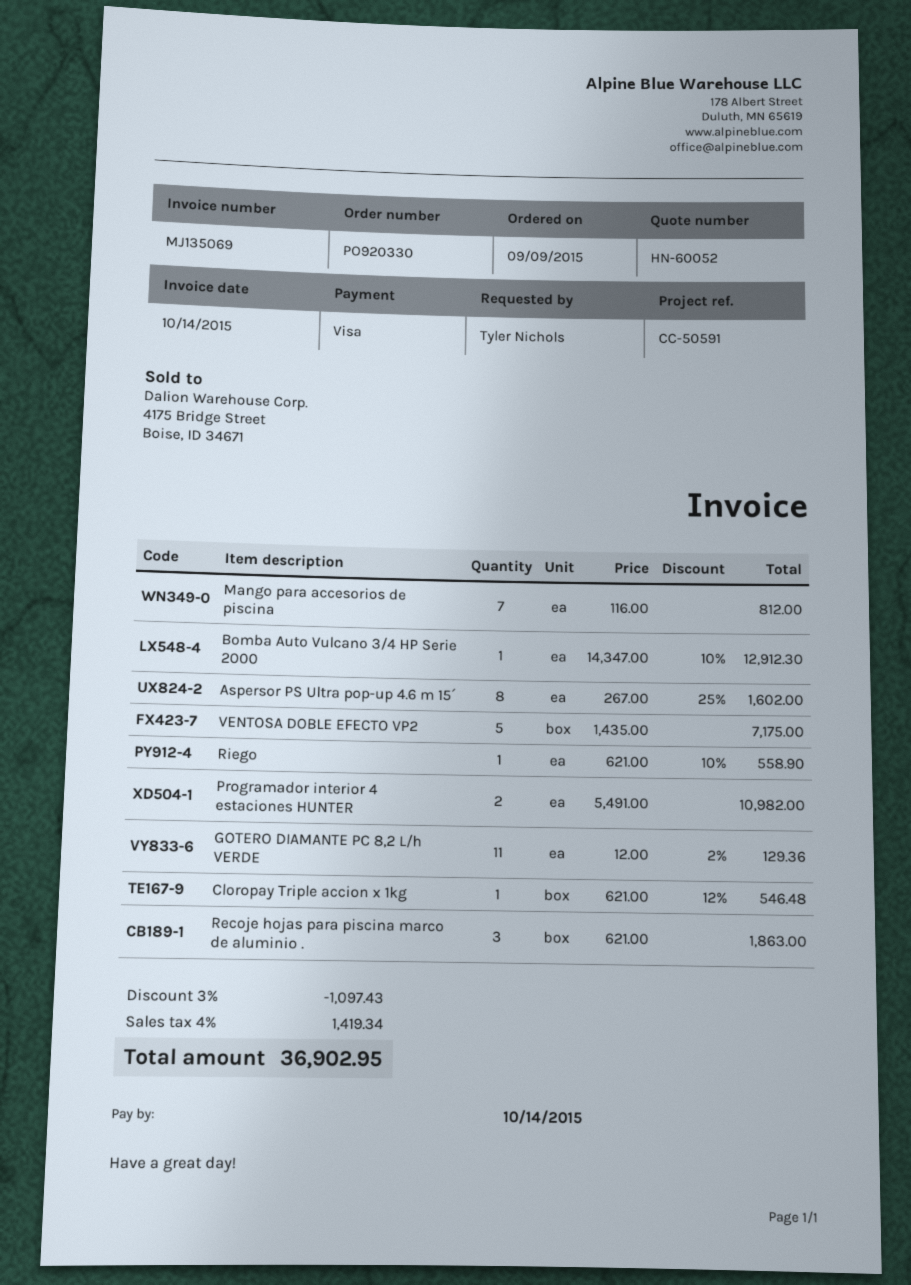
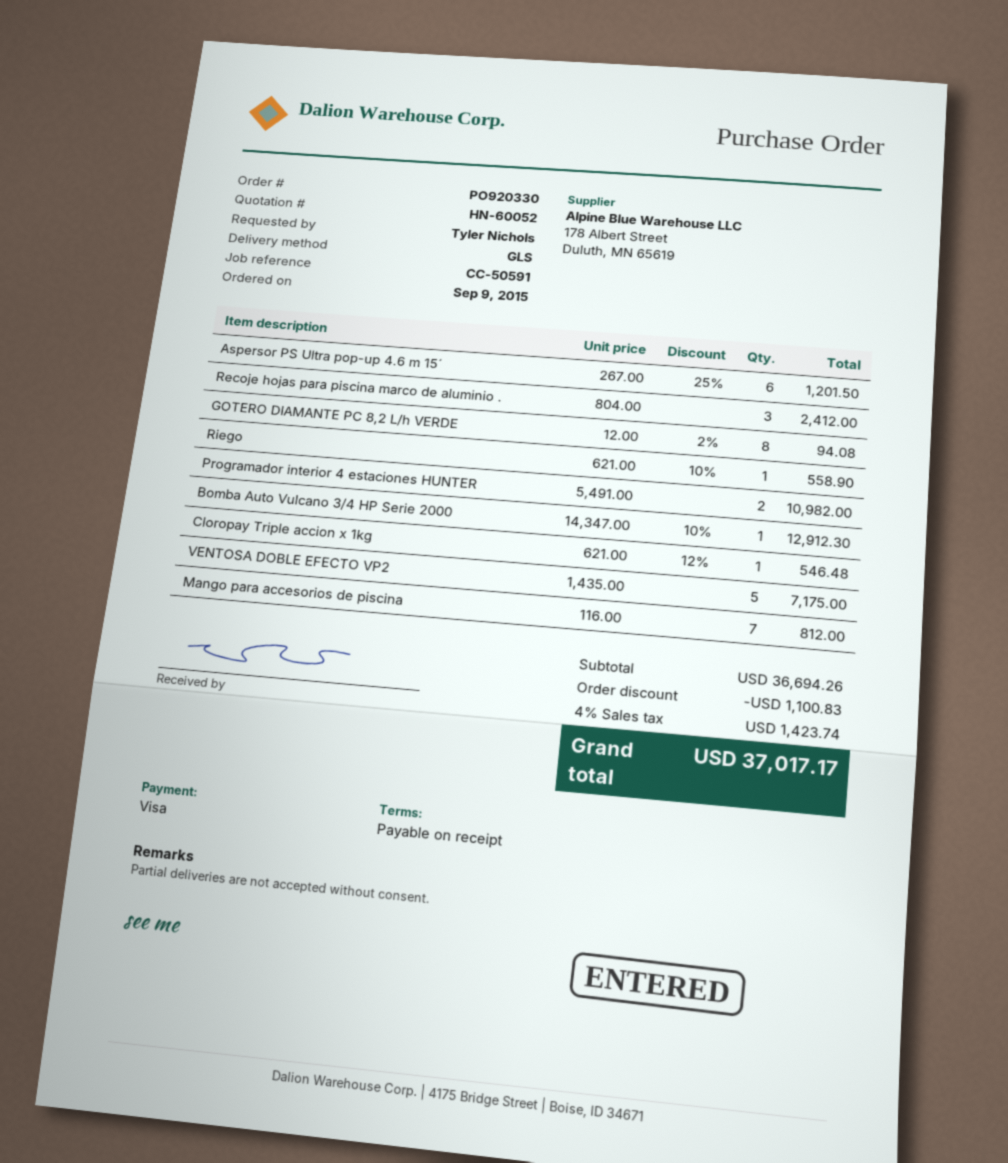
Aspersor PS Ultra pop-up 4.6 m 15´: 8 x 267.00 - 25% = 1602.00 -> 6 x 267.00 - 25% = 1201.50
GOTERO DIAMANTE PC 8,2 L/h VERDE: 11 x 12.00 - 2% = 129.36 -> 8 x 12.00 - 2% = 94.08
Recoje hojas para piscina marco de aluminio .: 3 x 621.00 = 1863.00 -> 3 x 804.00 = 2412.00
discount: 1097.43 -> 1100.83
tax: 4% = 1419.34 -> 4% = 1423.74
total: 36902.95 -> 37017.17

